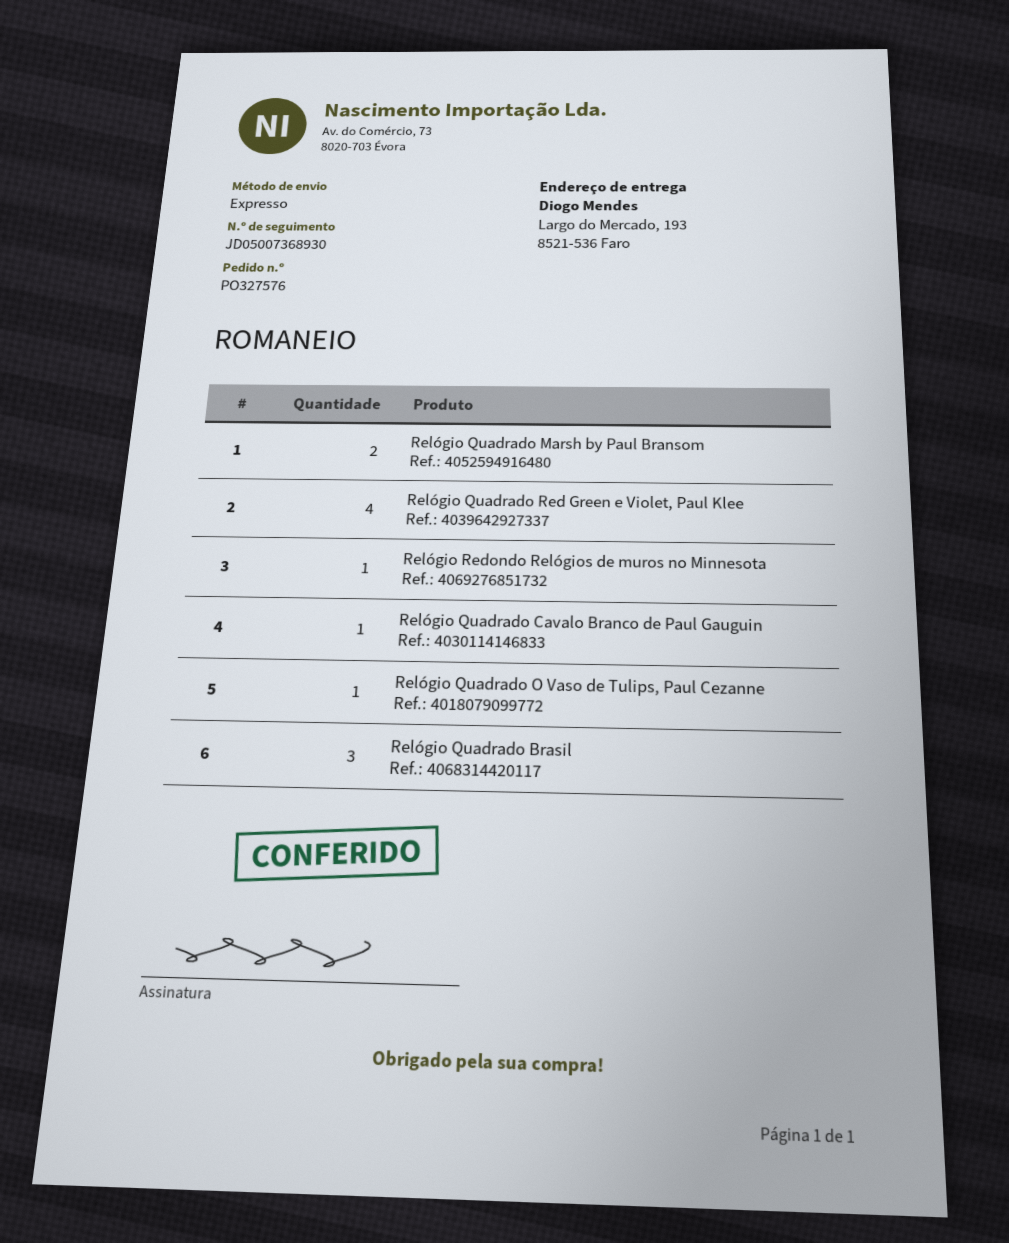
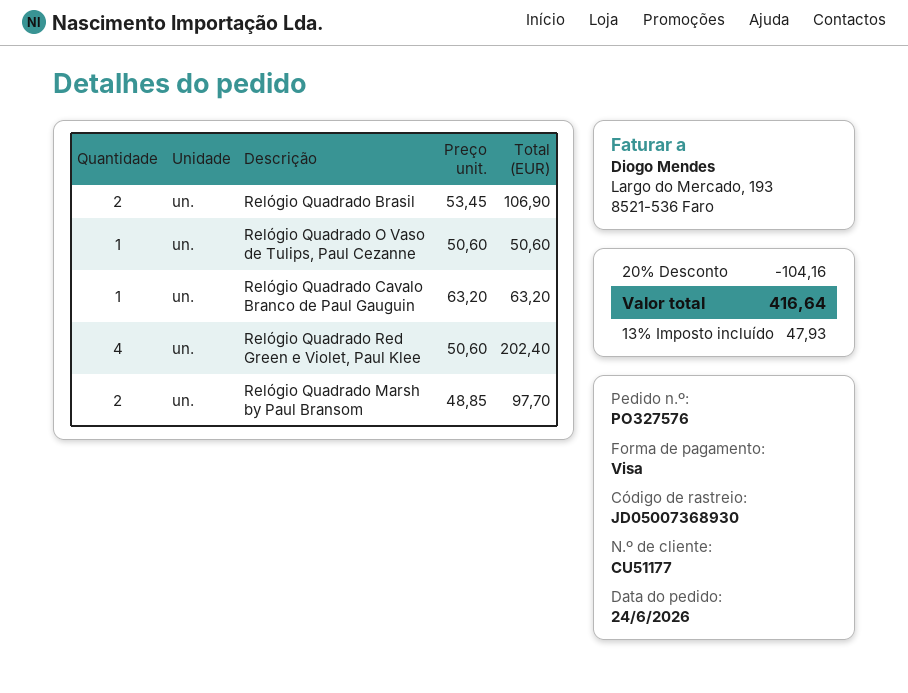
Relógio Redondo Relógios de muros no Minnesota: 1 -> none
Relógio Quadrado Brasil: 3 -> 2

